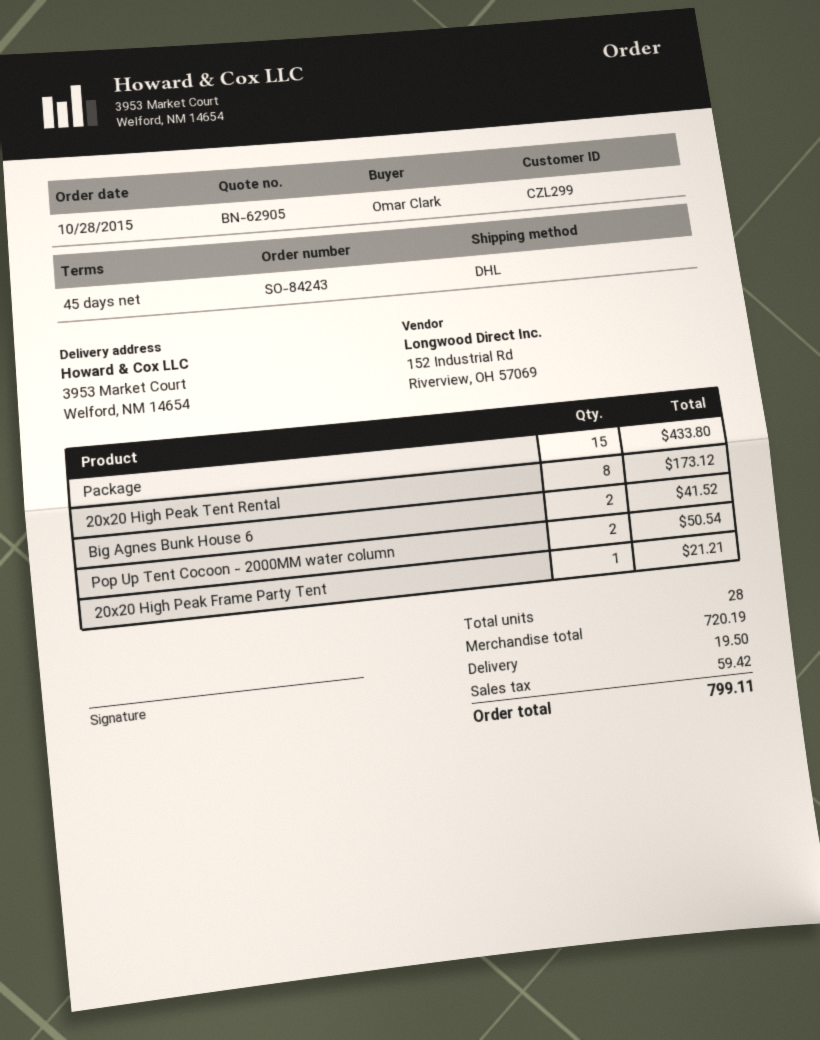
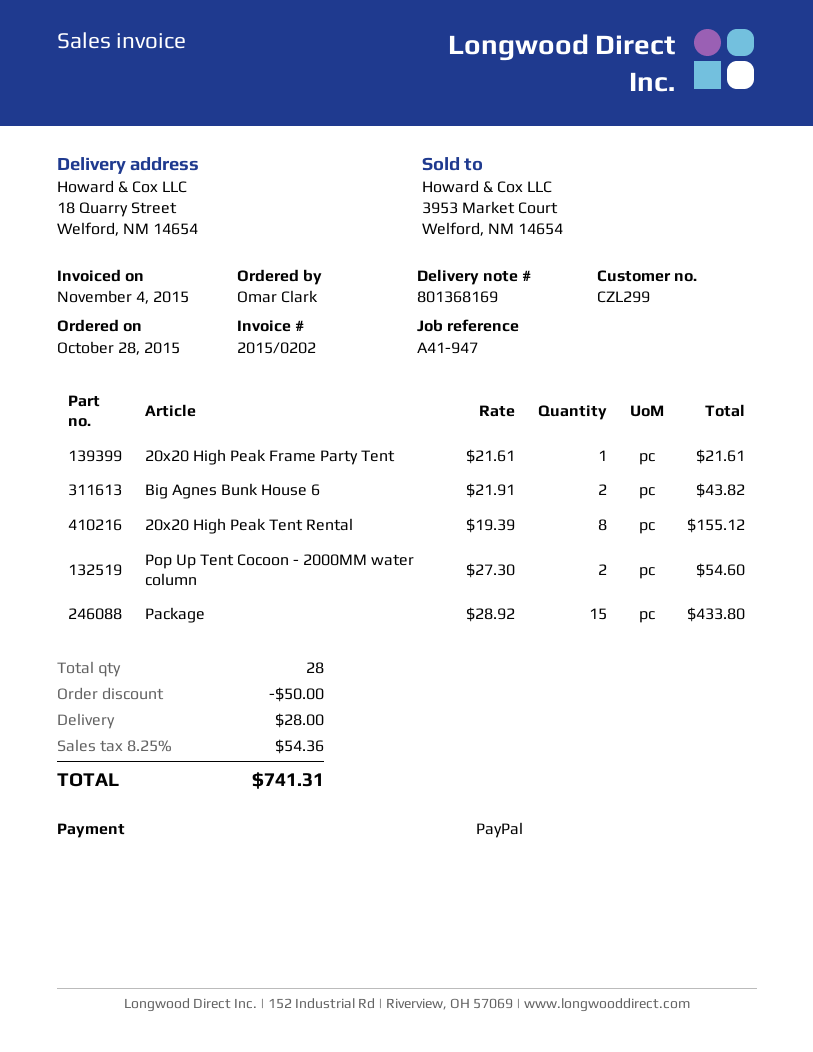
ship to: 3953 Market Court, Welford, NM 14654 -> 18 Quarry Street, Welford, NM 14654
20x20 High Peak Tent Rental: 8 for 173.12 -> 8 for 155.12
Big Agnes Bunk House 6: 2 for 41.52 -> 2 for 43.82
Pop Up Tent Cocoon - 2000MM water column: 2 for 50.54 -> 2 for 54.60
20x20 High Peak Frame Party Tent: 1 for 21.21 -> 1 for 21.61
discount: none -> 50.00
shipping: 19.50 -> 28.00
tax: 59.42 -> 54.36
total: 799.11 -> 741.31

